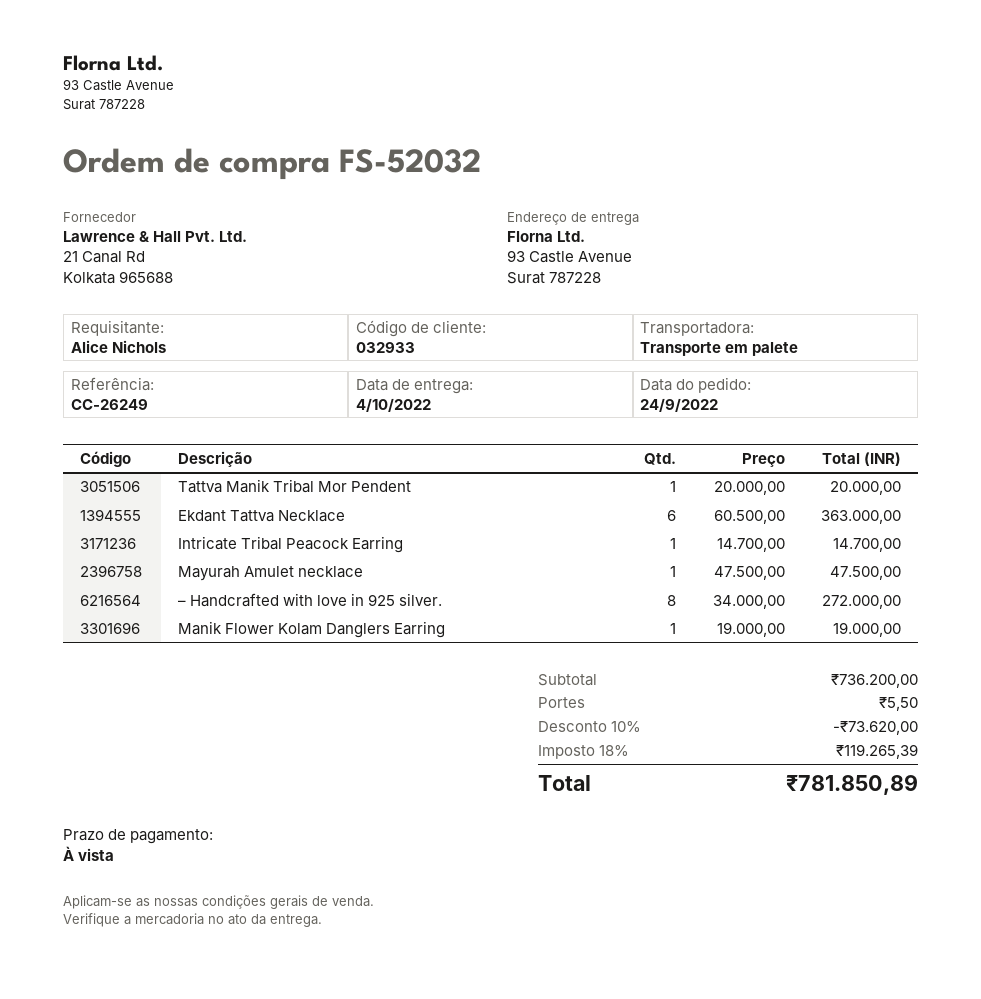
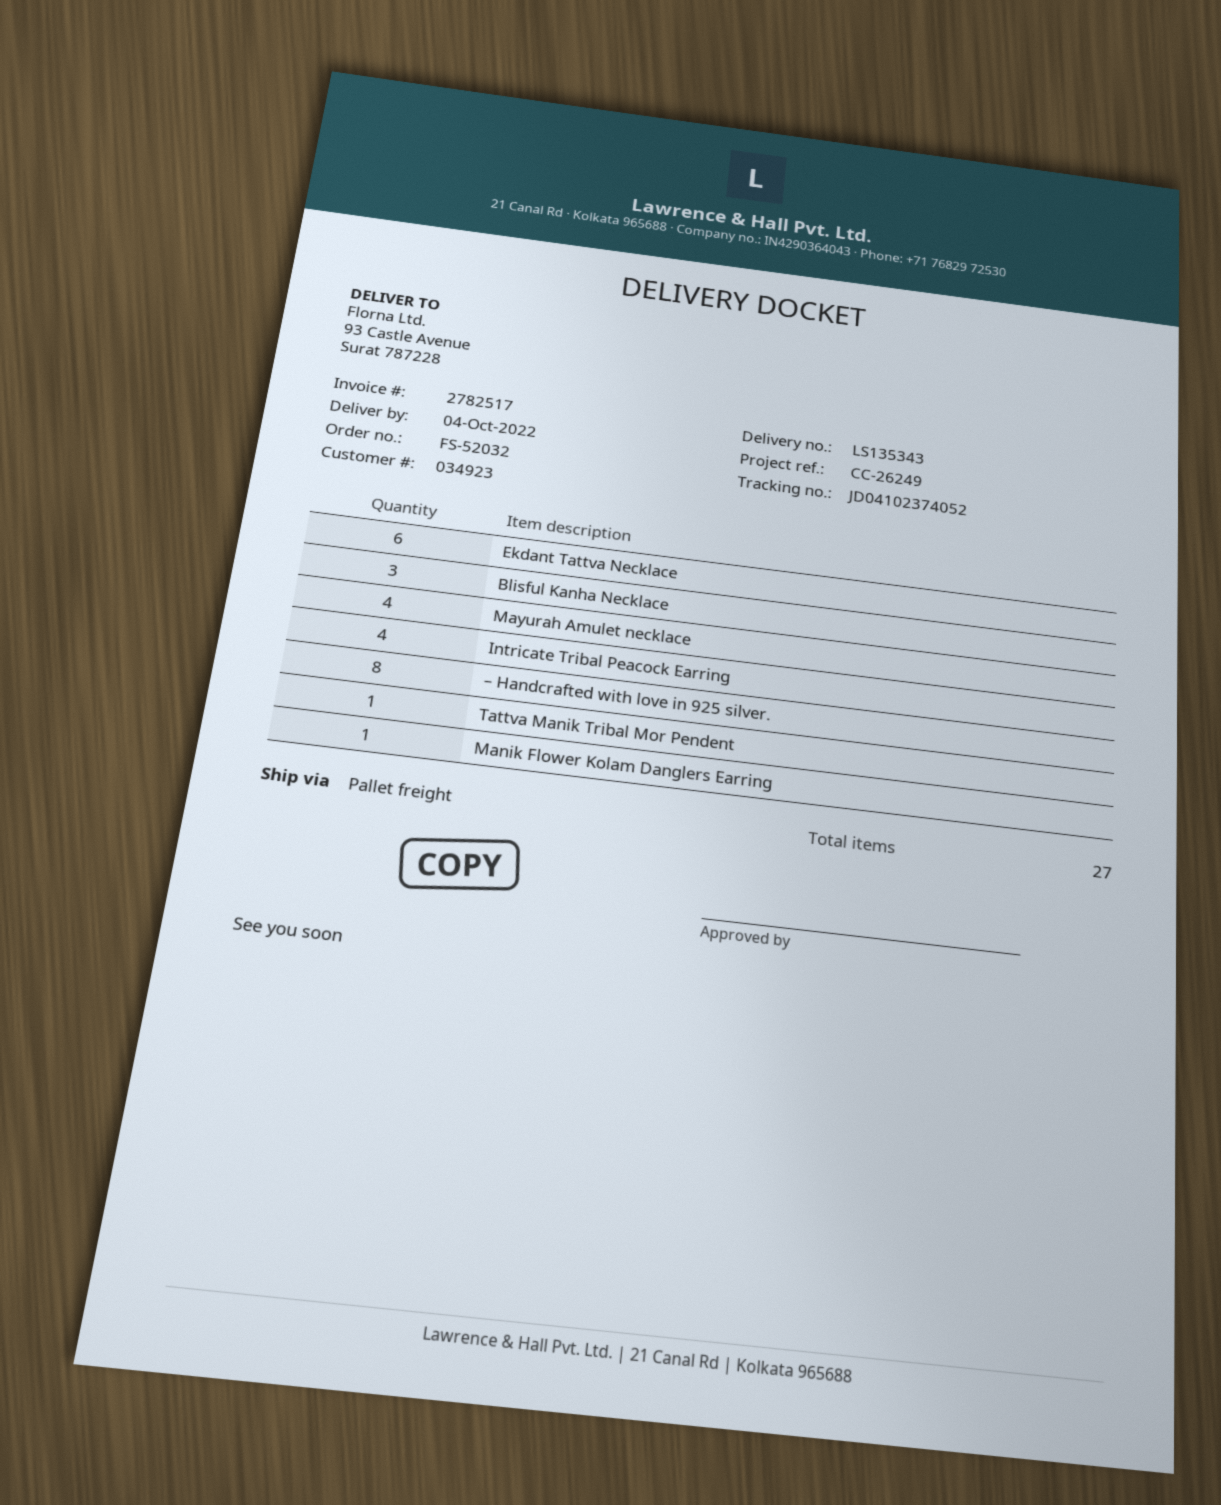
customer number: 032933 -> 034923
Intricate Tribal Peacock Earring: 1 -> 4
Mayurah Amulet necklace: 1 -> 4
Blisful Kanha Necklace: none -> 3

